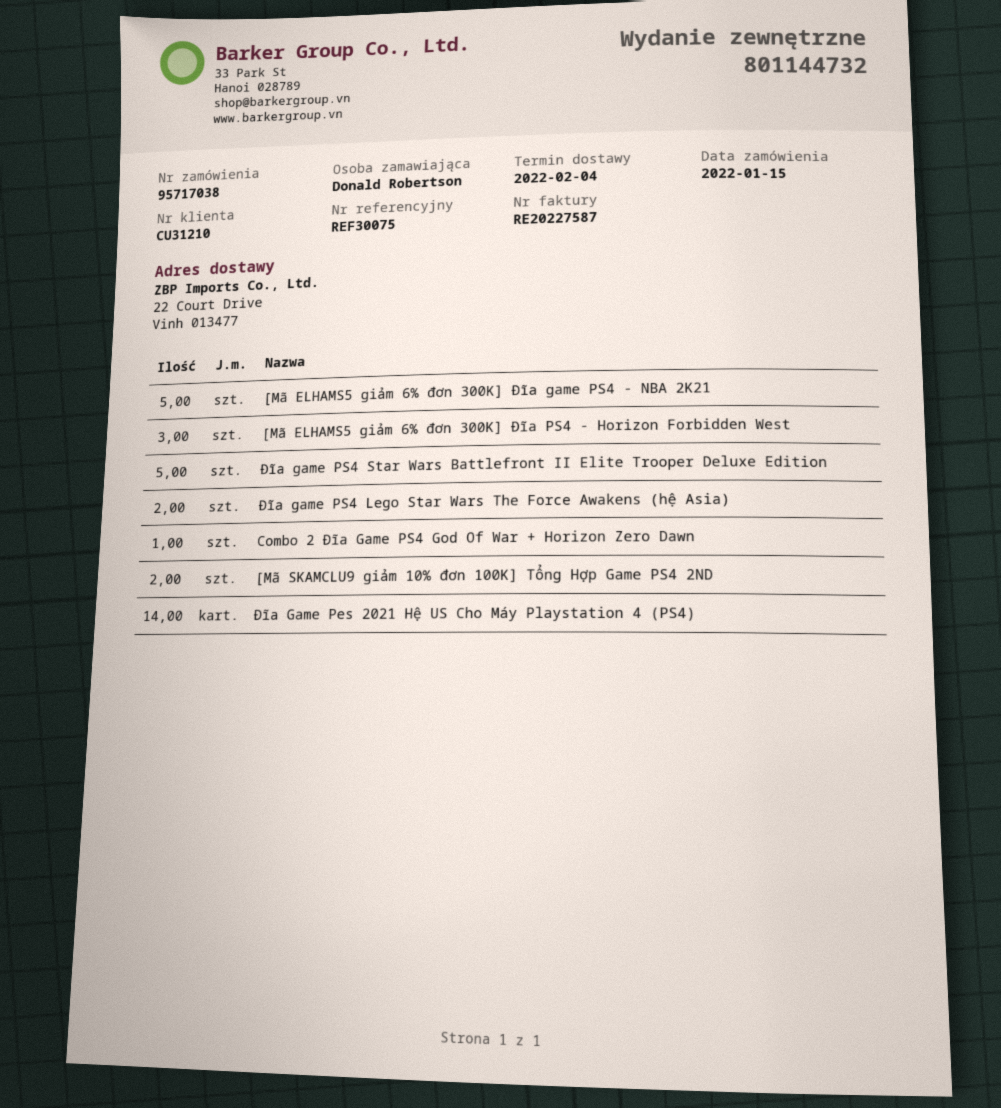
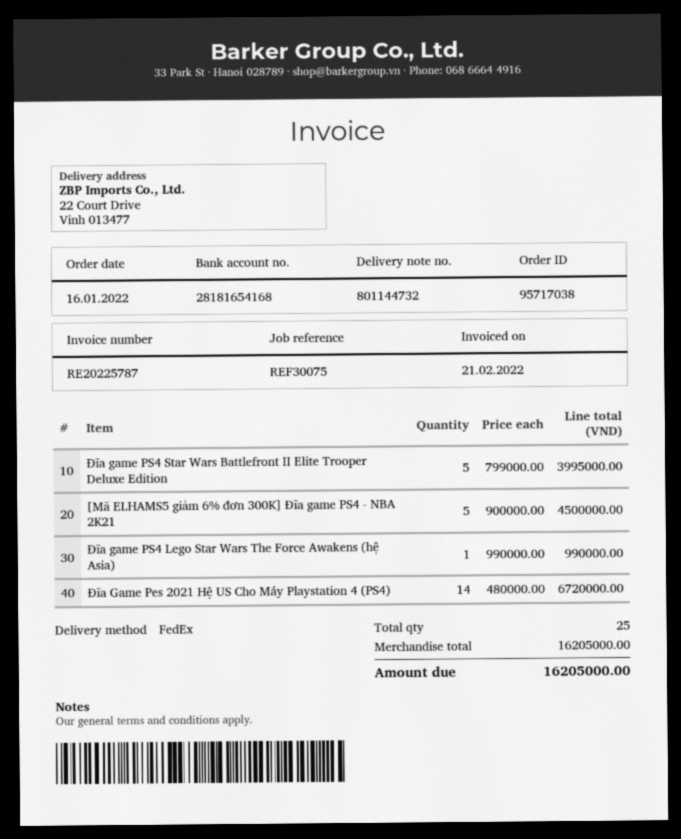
order date: 2022-01-15 -> 2022-01-16
invoice number: RE20227587 -> RE20225787
[Mã ELHAMS5 giảm 6% đơn 300K] Đĩa PS4 - Horizon Forbidden West: 3 -> none
Đĩa game PS4 Lego Star Wars The Force Awakens (hệ Asia): 2 -> 1
Combo 2 Đĩa Game PS4 God Of War + Horizon Zero Dawn: 1 -> none
[Mã SKAMCLU9 giảm 10% đơn 100K] Tổng Hợp Game PS4 2ND: 2 -> none

